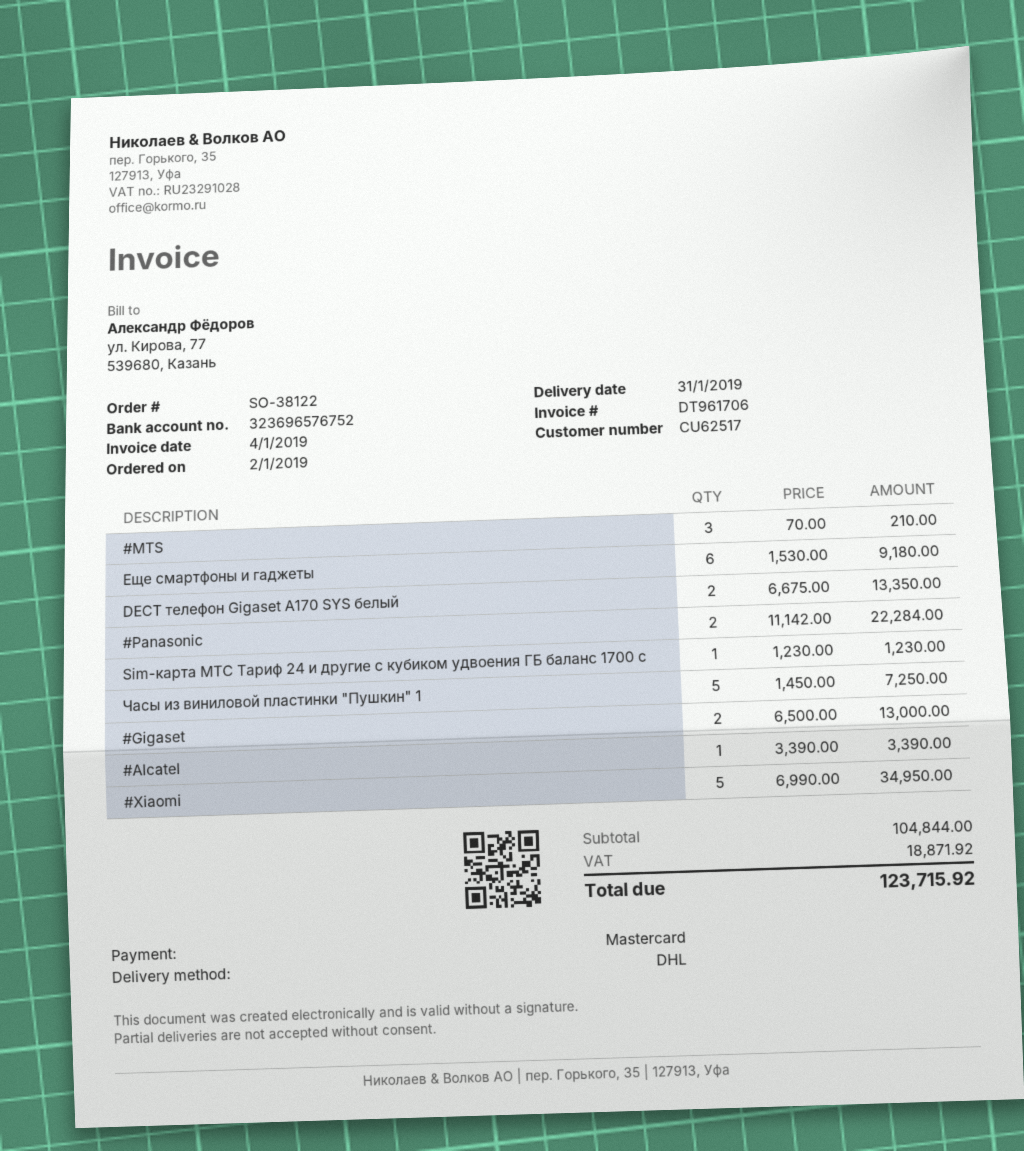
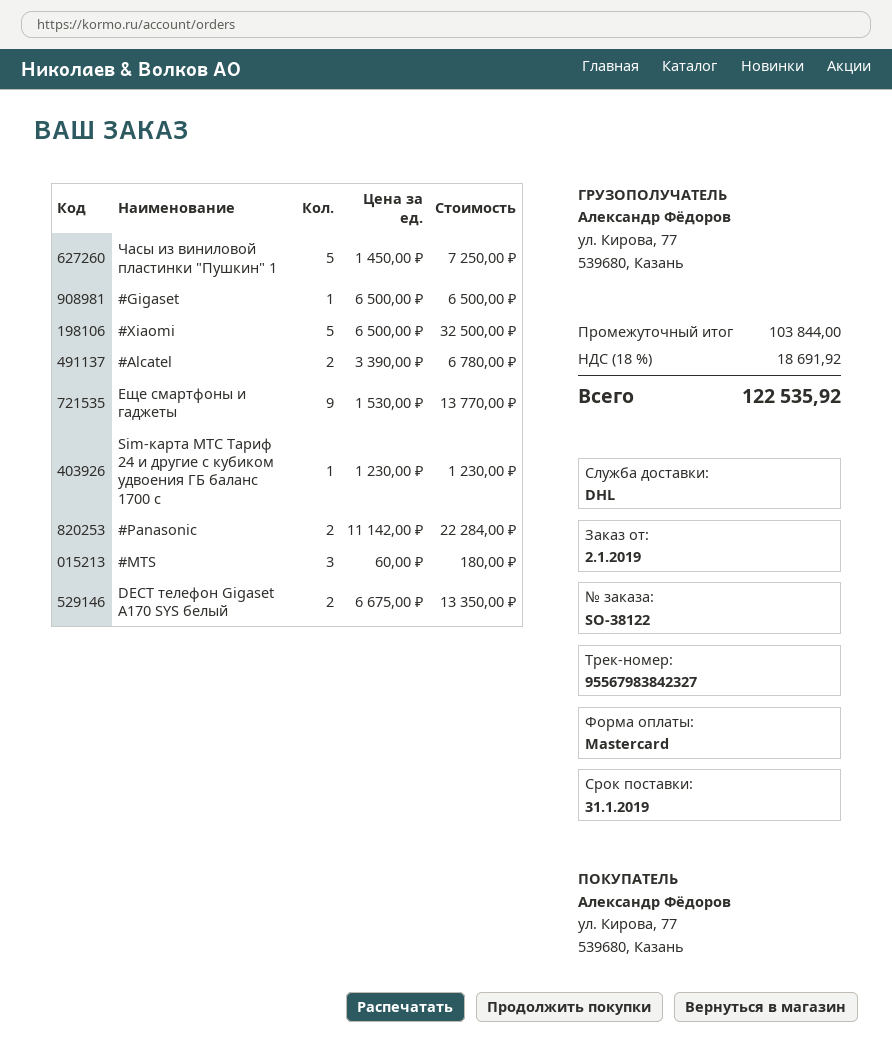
#MTS: 3 x 70.00 = 210.00 -> 3 x 60.00 = 180.00
Еще смартфоны и гаджеты: 6 x 1530.00 = 9180.00 -> 9 x 1530.00 = 13770.00
#Gigaset: 2 x 6500.00 = 13000.00 -> 1 x 6500.00 = 6500.00
#Alcatel: 1 x 3390.00 = 3390.00 -> 2 x 3390.00 = 6780.00
#Xiaomi: 5 x 6990.00 = 34950.00 -> 5 x 6500.00 = 32500.00
subtotal: 104844.00 -> 103844.00
tax: 18871.92 -> 18691.92
total: 123715.92 -> 122535.92

